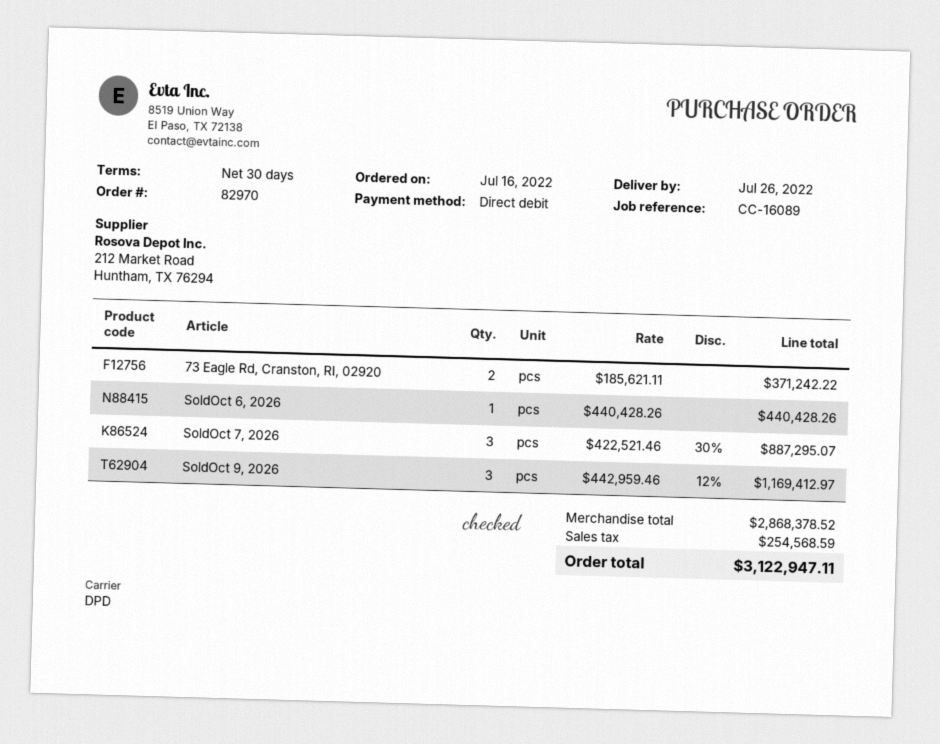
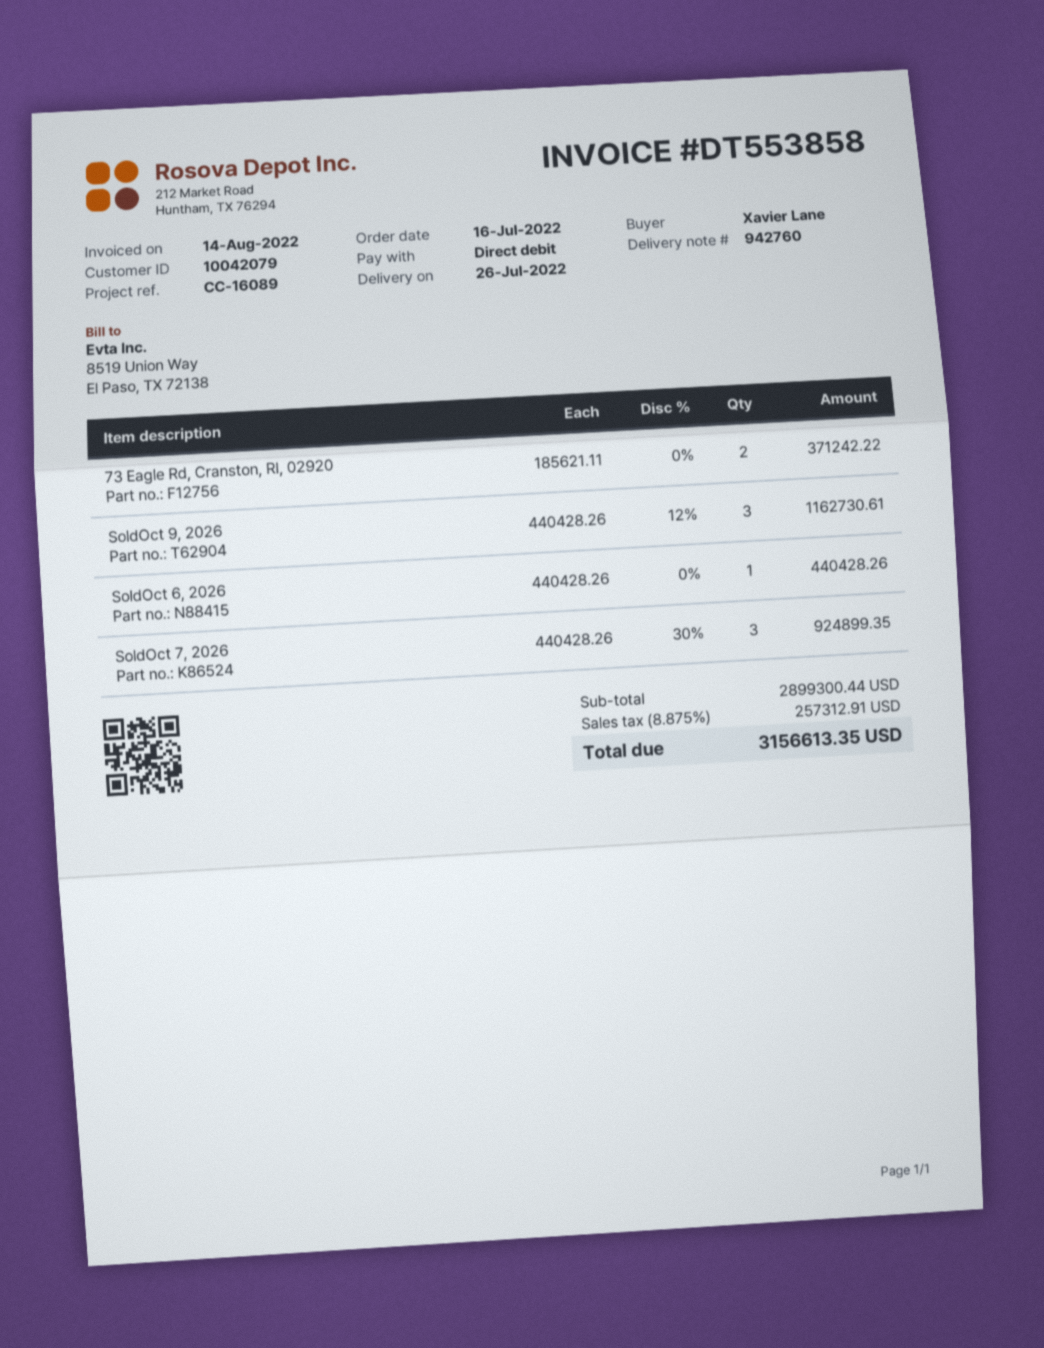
SoldOct 7, 2026: 3 x 422521.46 - 30% = 887295.07 -> 3 x 440428.26 - 30% = 924899.35
SoldOct 9, 2026: 3 x 442959.46 - 12% = 1169412.97 -> 3 x 440428.26 - 12% = 1162730.61
subtotal: 2868378.52 -> 2899300.44
tax: 254568.59 -> 257312.91
total: 3122947.11 -> 3156613.35

